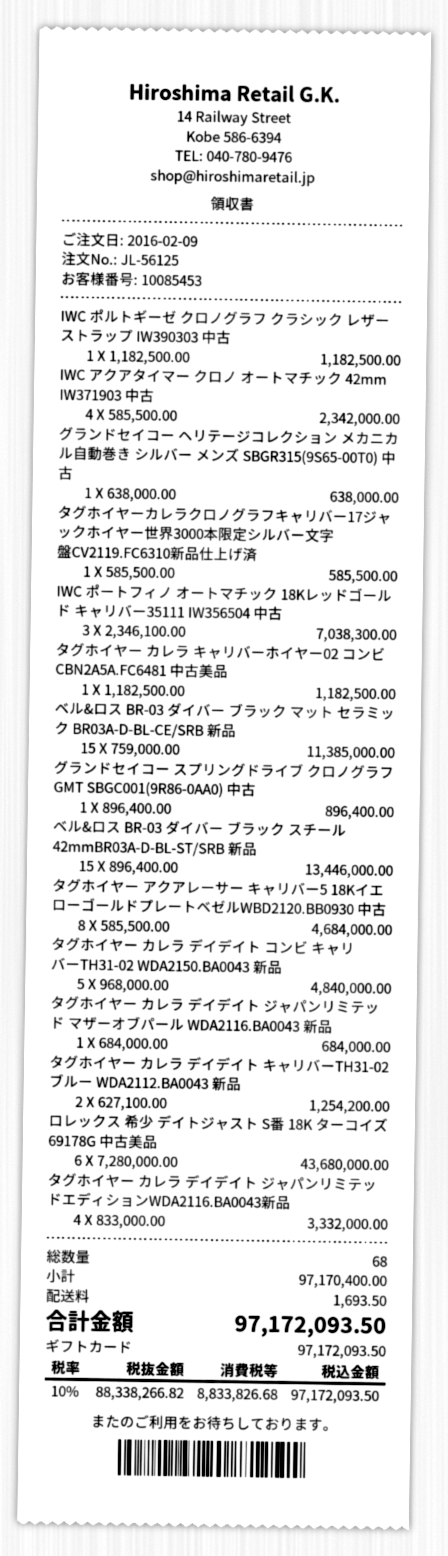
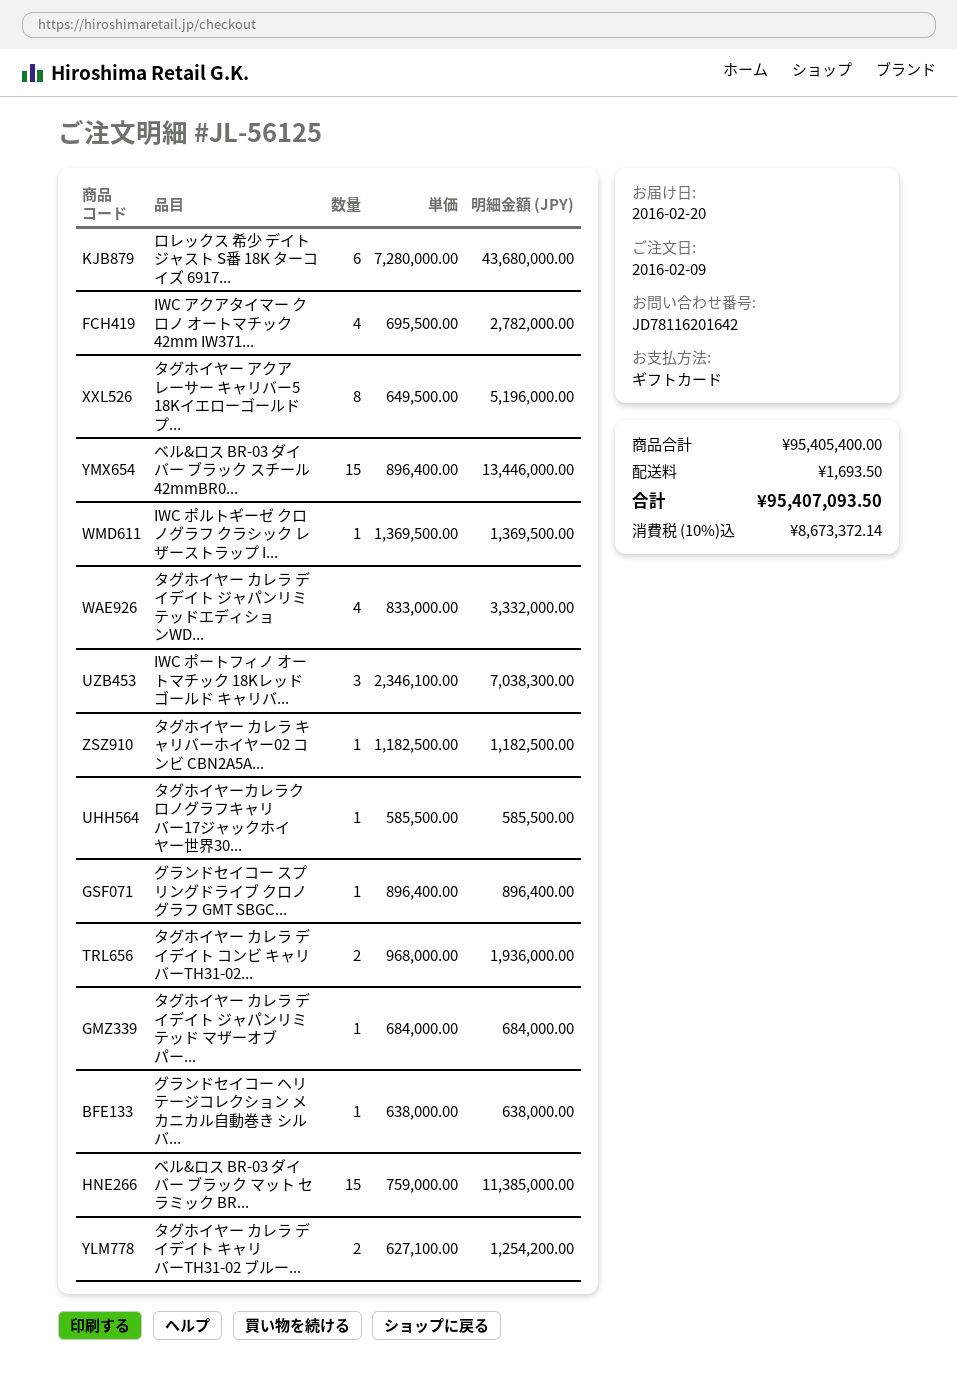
IWC ポルトギーゼ クロノグラフ クラシック レザーストラップ IW390303 中古: 1 x 1182500.00 = 1182500.00 -> 1 x 1369500.00 = 1369500.00
IWC アクアタイマー クロノ オートマチック 42mm IW371903 中古: 4 x 585500.00 = 2342000.00 -> 4 x 695500.00 = 2782000.00
タグホイヤー アクアレーサー キャリバー5 18KイエローゴールドプレートベゼルWBD2120.BB0930 中古: 8 x 585500.00 = 4684000.00 -> 8 x 649500.00 = 5196000.00
タグホイヤー カレラ デイデイト コンビ キャリバーTH31-02 WDA2150.BA0043 新品: 5 x 968000.00 = 4840000.00 -> 2 x 968000.00 = 1936000.00
subtotal: 97170400.00 -> 95405400.00
tax: 10% = 8833826.68 -> 10% = 8673372.14
total: 97172093.50 -> 95407093.50

